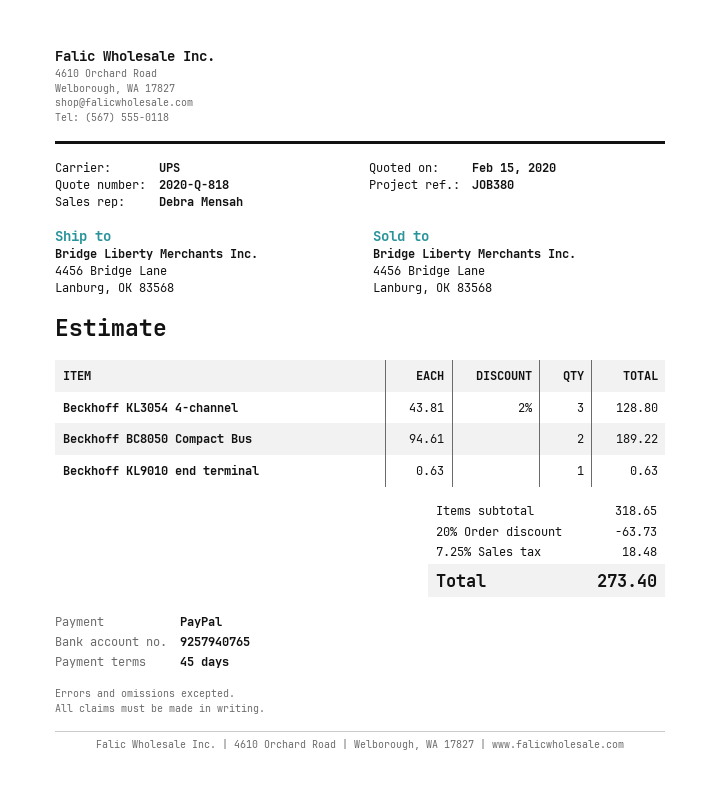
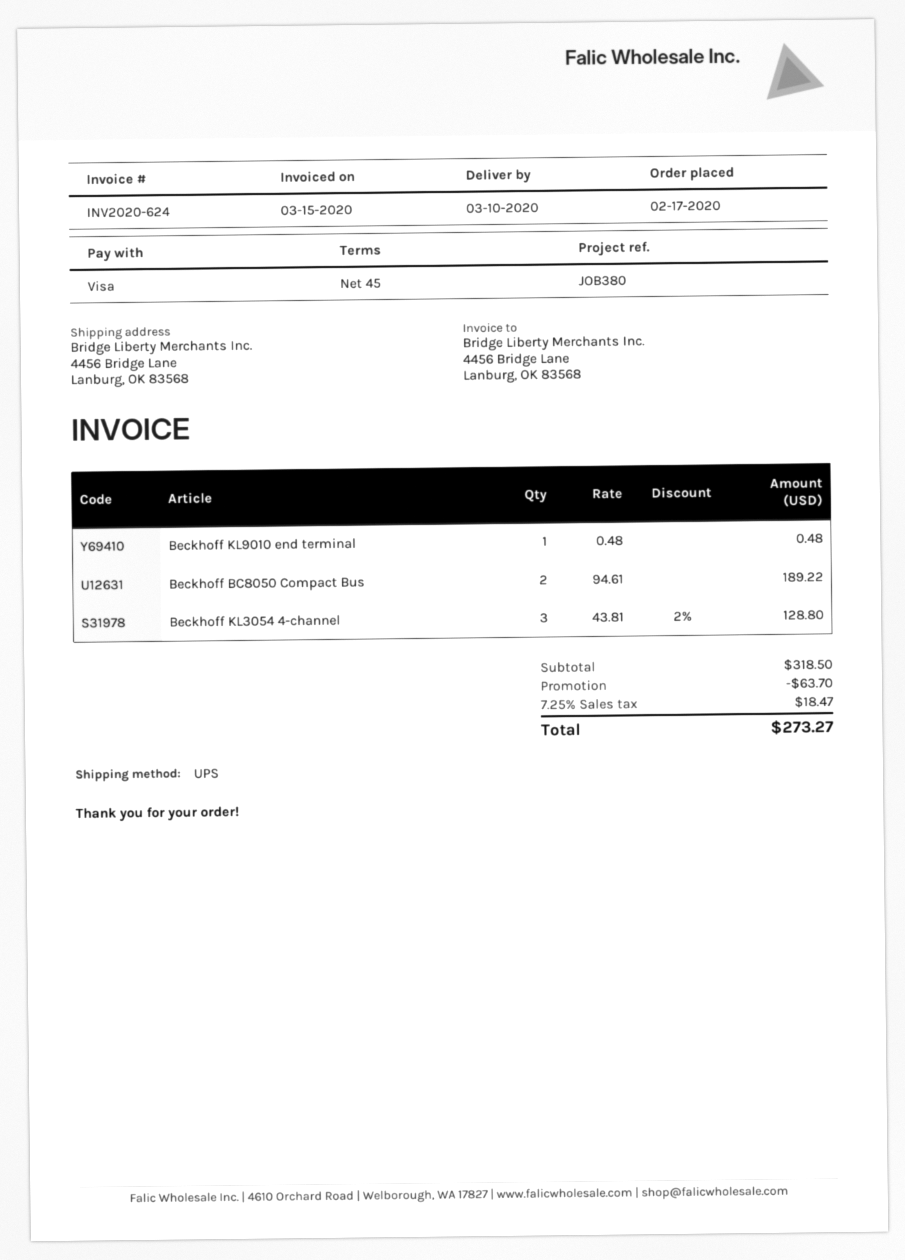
payment method: PayPal -> Visa
Beckhoff KL9010 end terminal: 1 x 0.63 = 0.63 -> 1 x 0.48 = 0.48
subtotal: 318.65 -> 318.50
discount: 63.73 -> 63.70
tax: 7.25% = 18.48 -> 7.25% = 18.47
total: 273.40 -> 273.27

